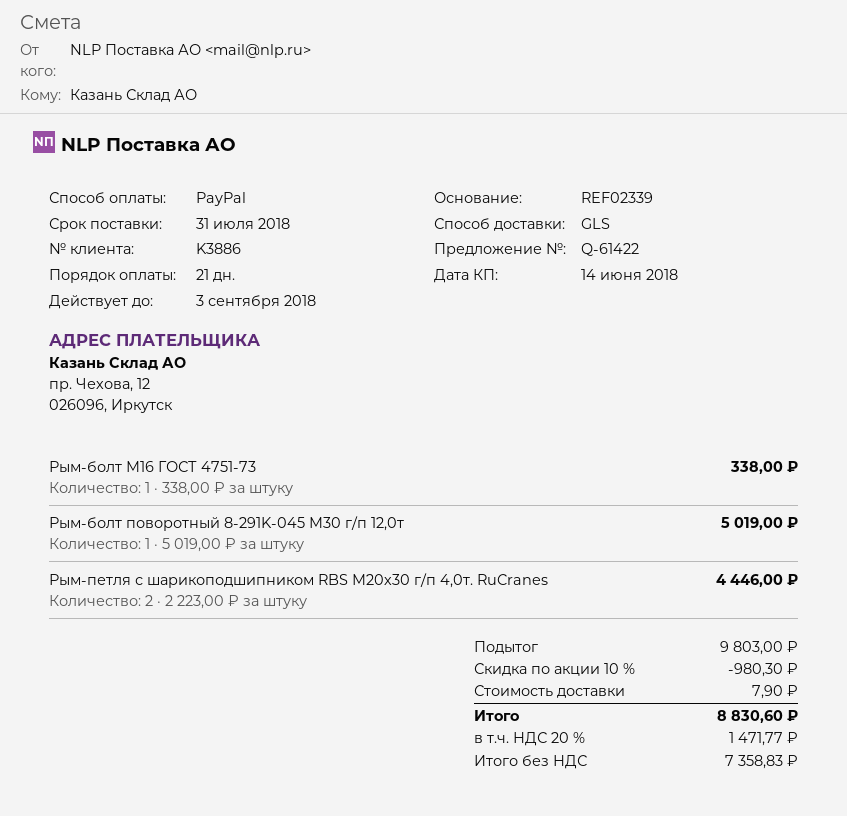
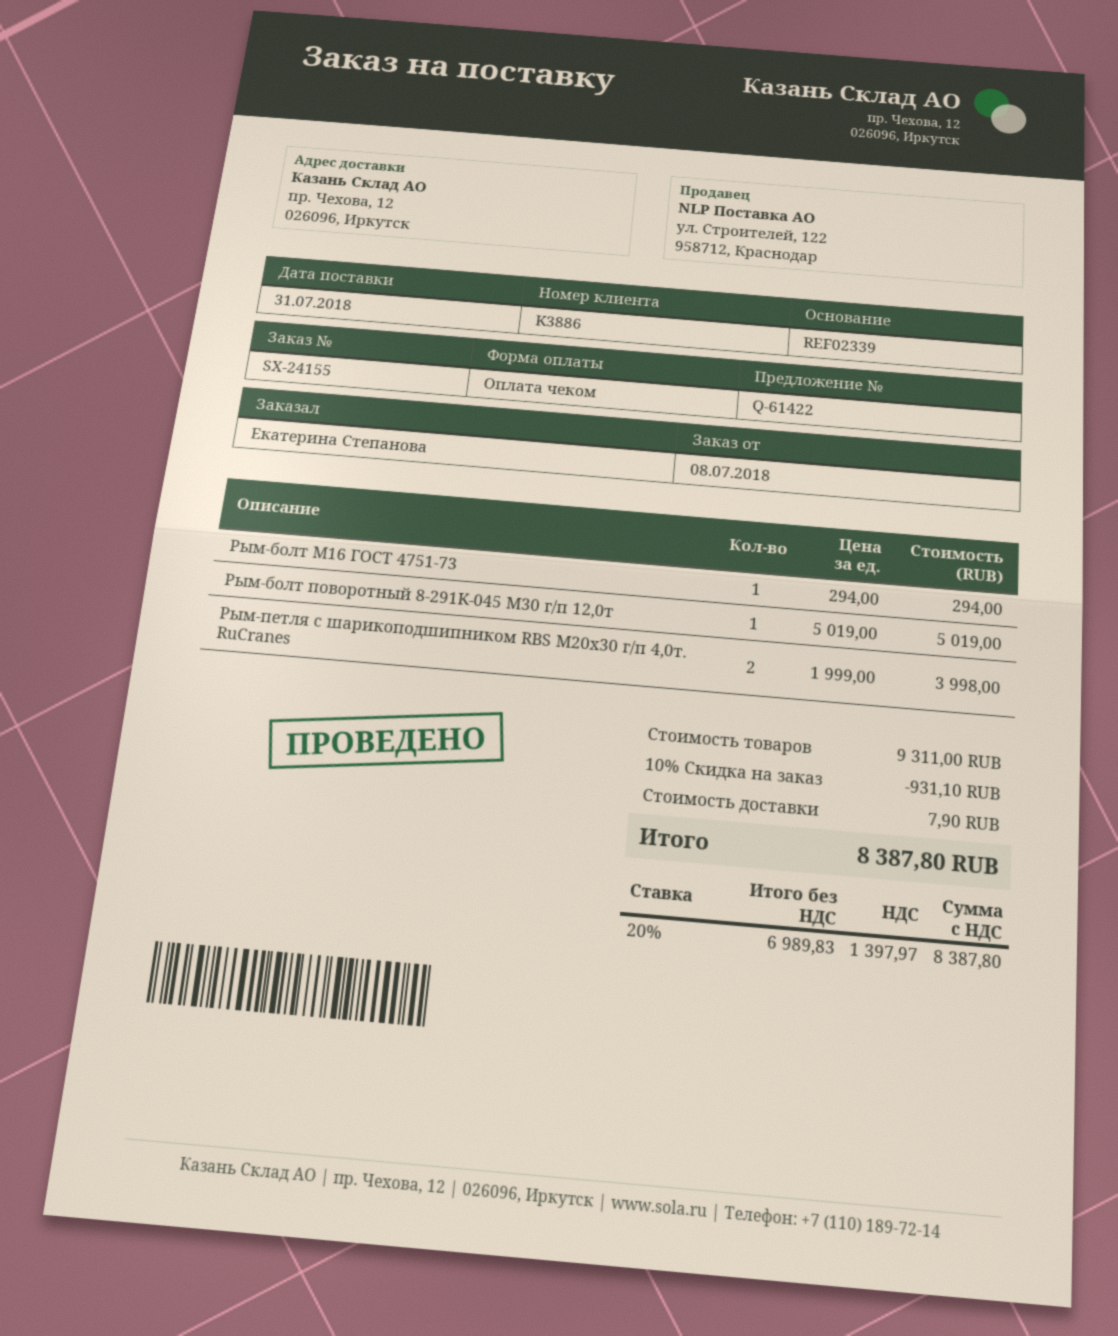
payment method: PayPal -> cheque
Рым-болт М16 ГОСТ 4751-73: 1 x 338.00 = 338.00 -> 1 x 294.00 = 294.00
Рым-петля с шарикоподшипником RBS М20х30 г/п 4,0т. RuCranes: 2 x 2223.00 = 4446.00 -> 2 x 1999.00 = 3998.00
subtotal: 9803.00 -> 9311.00
discount: 10% = 980.30 -> 10% = 931.10
net: 7358.83 -> 6989.83
tax: 20% = 1471.77 -> 20% = 1397.97
total: 8830.60 -> 8387.80

